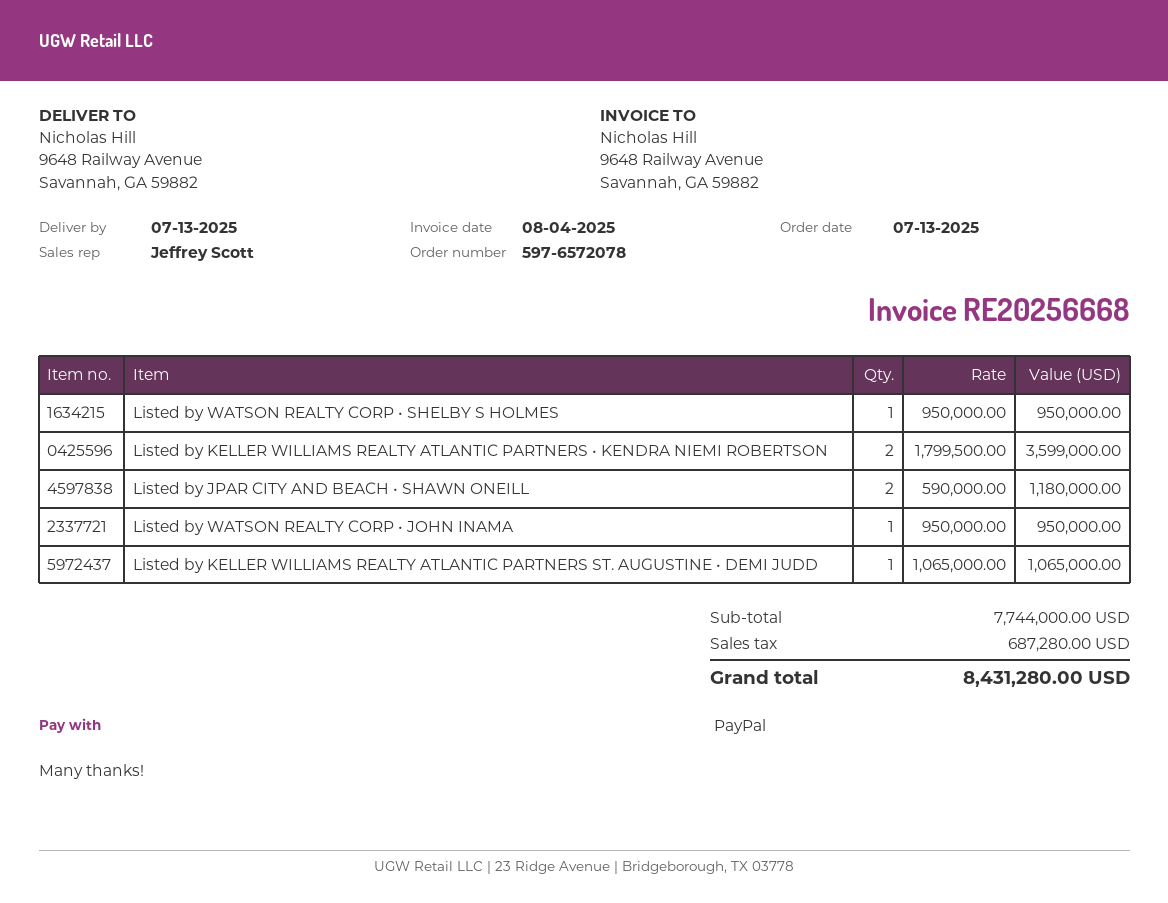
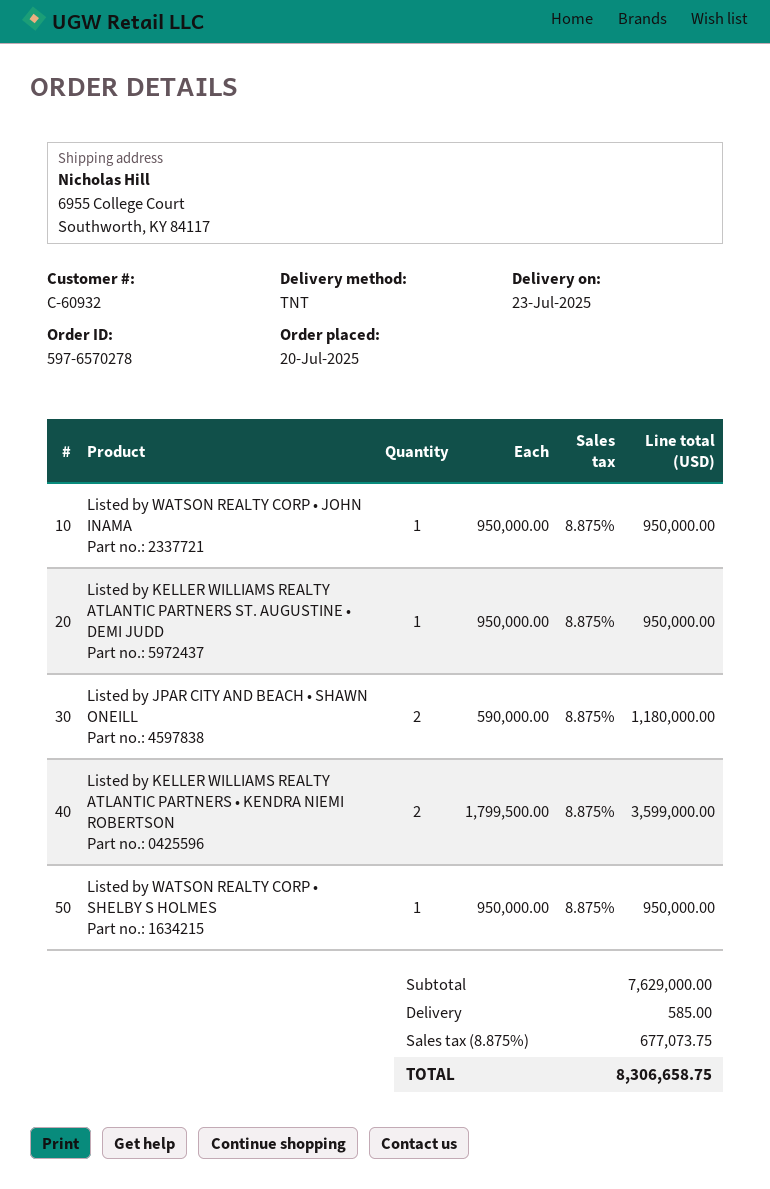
order number: 597-6572078 -> 597-6570278
order date: 2025-07-13 -> 2025-07-20
delivery date: 2025-07-13 -> 2025-07-23
ship to: 9648 Railway Avenue, Savannah, GA 59882 -> 6955 College Court, Southworth, KY 84117
Listed by KELLER WILLIAMS REALTY ATLANTIC PARTNERS ST. AUGUSTINE • DEMI JUDD: 1 x 1065000.00 = 1065000.00 -> 1 x 950000.00 = 950000.00
subtotal: 7744000.00 -> 7629000.00
shipping: none -> 585.00
tax: 687280.00 -> 677073.75
total: 8431280.00 -> 8306658.75

